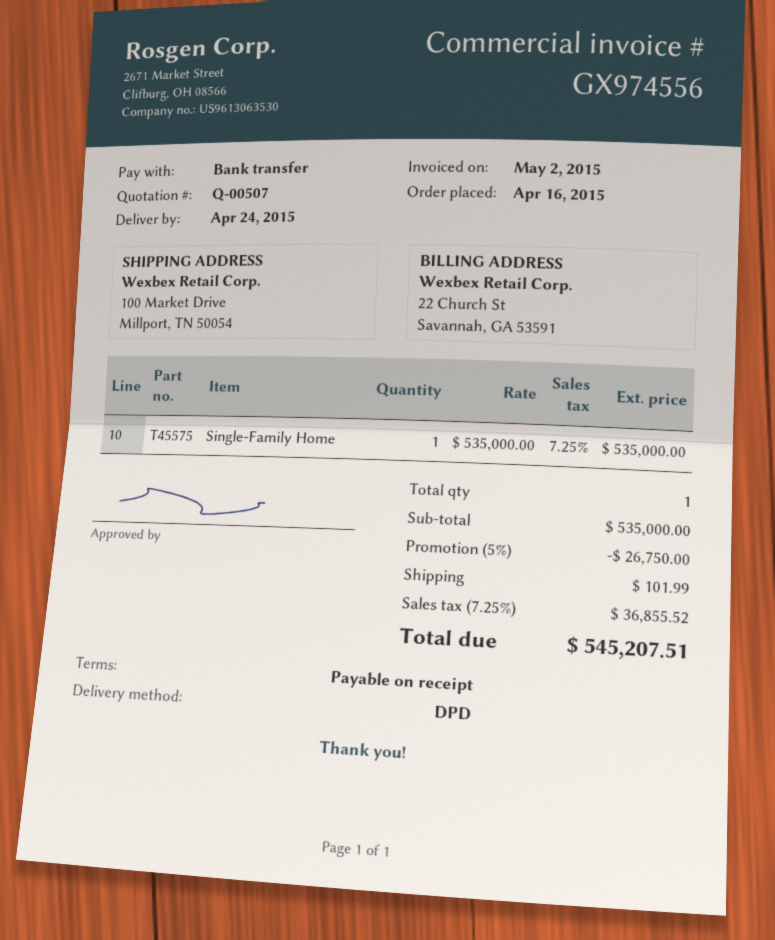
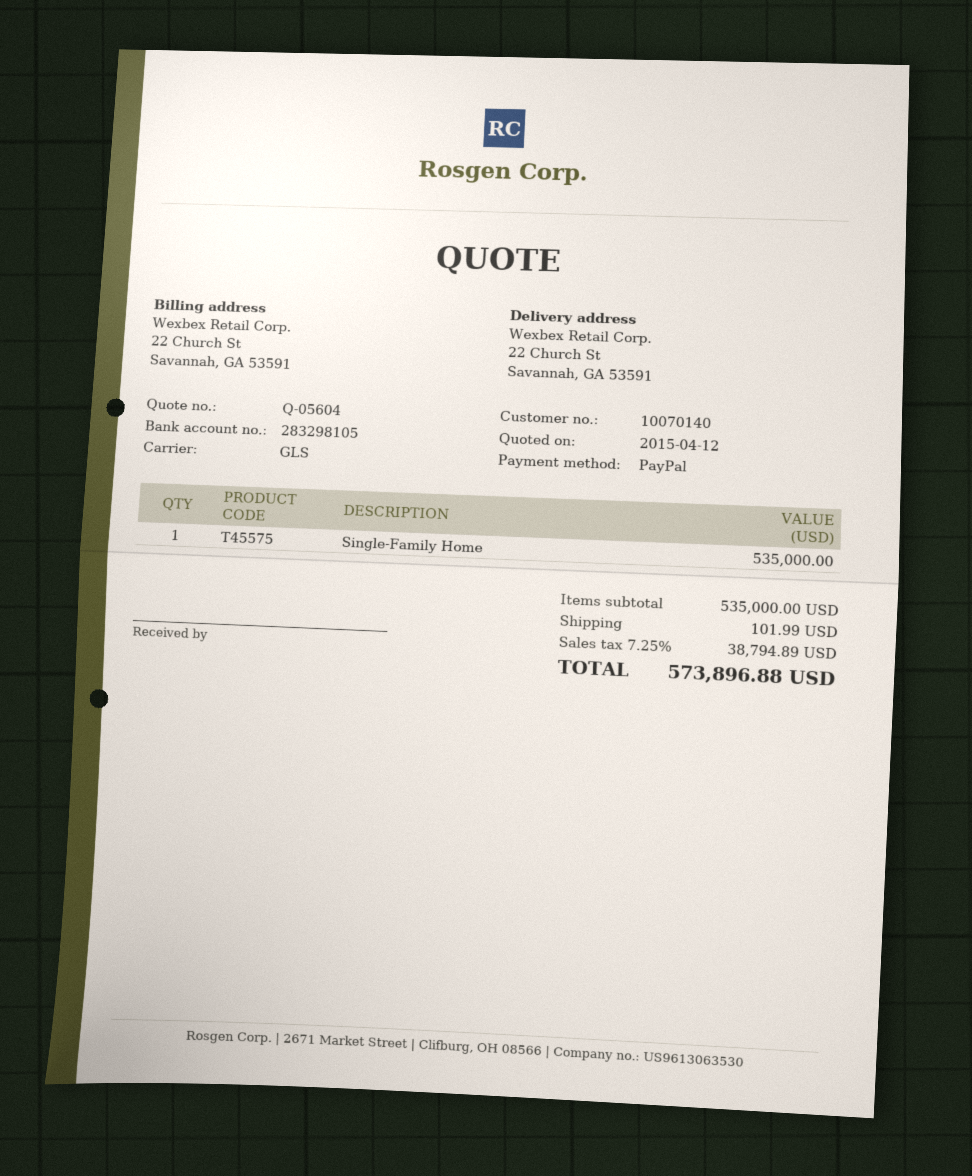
quote number: Q-00507 -> Q-05604
payment method: bank transfer -> PayPal
shipping method: DPD -> GLS
ship to: 100 Market Drive, Millport, TN 50054 -> 22 Church St, Savannah, GA 53591
discount: 5% = 26750.00 -> none
tax: 7.25% = 36855.52 -> 7.25% = 38794.89
total: 545207.51 -> 573896.88

